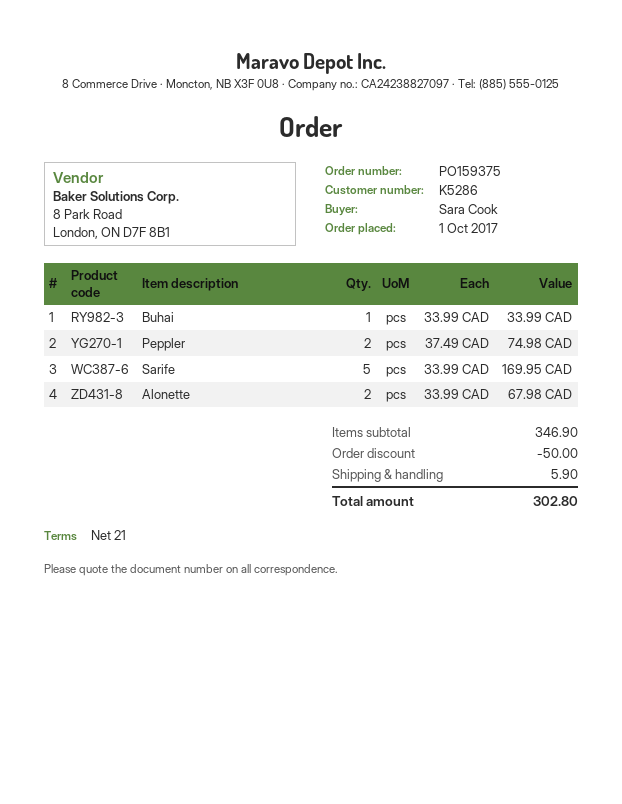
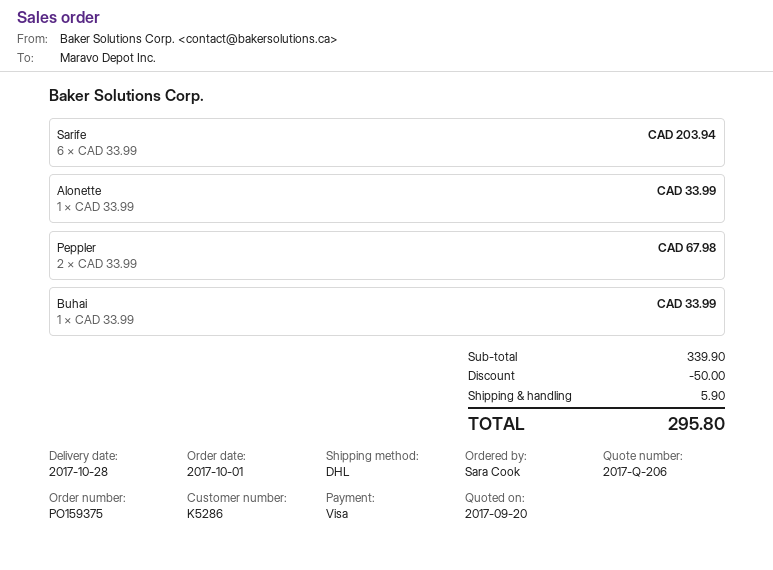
Peppler: 2 x 37.49 = 74.98 -> 2 x 33.99 = 67.98
Sarife: 5 x 33.99 = 169.95 -> 6 x 33.99 = 203.94
Alonette: 2 x 33.99 = 67.98 -> 1 x 33.99 = 33.99
subtotal: 346.90 -> 339.90
total: 302.80 -> 295.80

